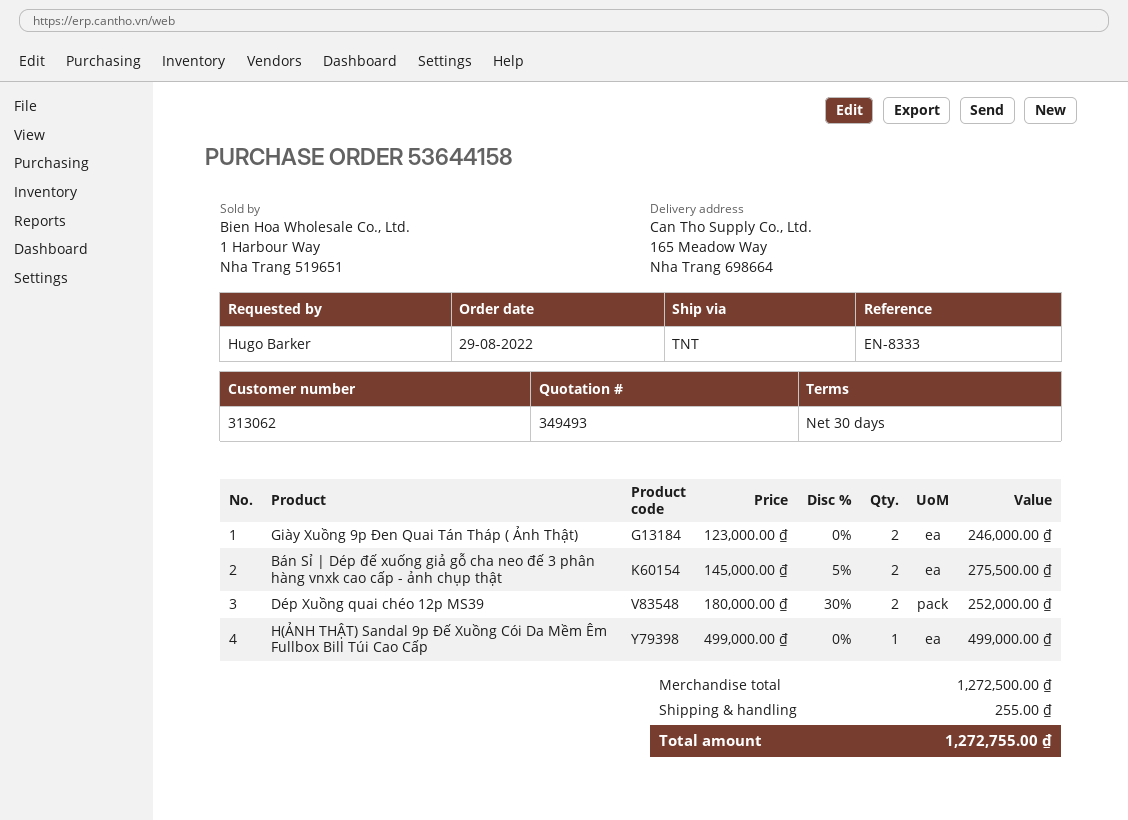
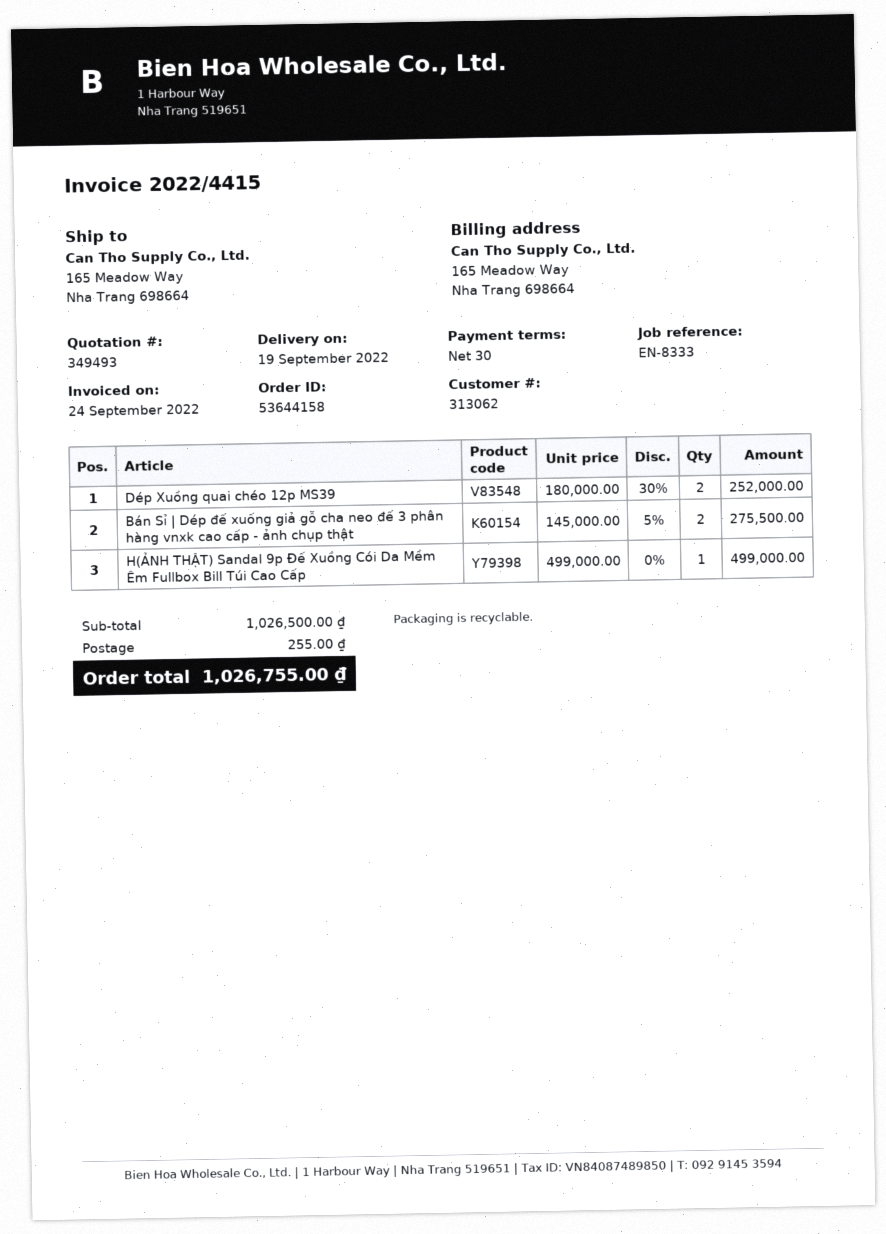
Giày Xuồng 9p Đen Quai Tán Tháp ( Ảnh Thật): 2 x 123000.00 = 246000.00 -> none
subtotal: 1272500.00 -> 1026500.00
total: 1272755.00 -> 1026755.00

